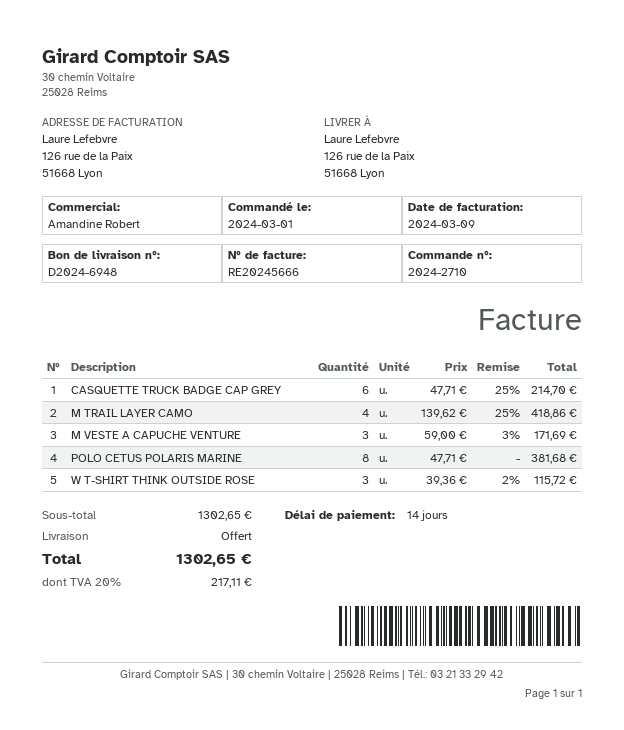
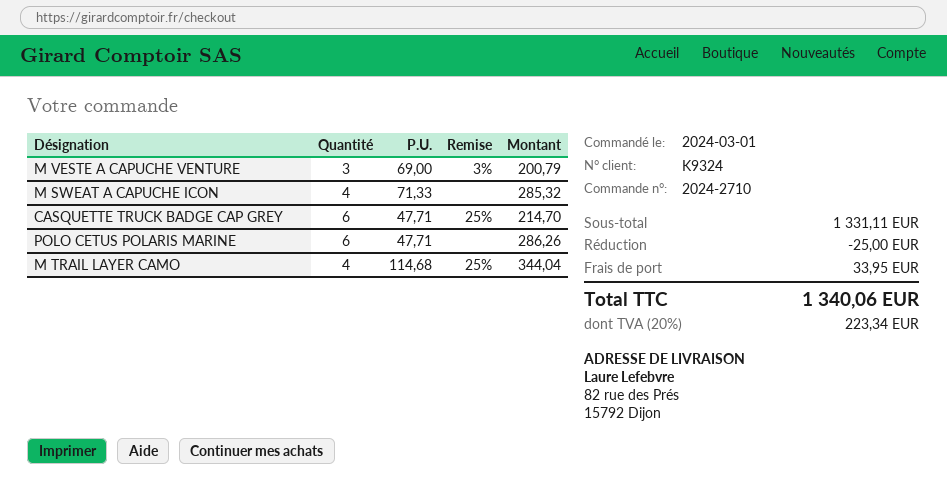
ship to: 126 rue de la Paix, 51668 Lyon -> 82 rue des Prés, 15792 Dijon
M TRAIL LAYER CAMO: 4 x 139.62 - 25% = 418.86 -> 4 x 114.68 - 25% = 344.04
M VESTE A CAPUCHE VENTURE: 3 x 59.00 - 3% = 171.69 -> 3 x 69.00 - 3% = 200.79
POLO CETUS POLARIS MARINE: 8 x 47.71 = 381.68 -> 6 x 47.71 = 286.26
W T-SHIRT THINK OUTSIDE ROSE: 3 x 39.36 - 2% = 115.72 -> none
M SWEAT A CAPUCHE ICON: none -> 4 x 71.33 = 285.32
subtotal: 1302.65 -> 1331.11
discount: none -> 25.00
shipping: 0.00 -> 33.95
tax: 20% = 217.11 -> 20% = 223.34
total: 1302.65 -> 1340.06

